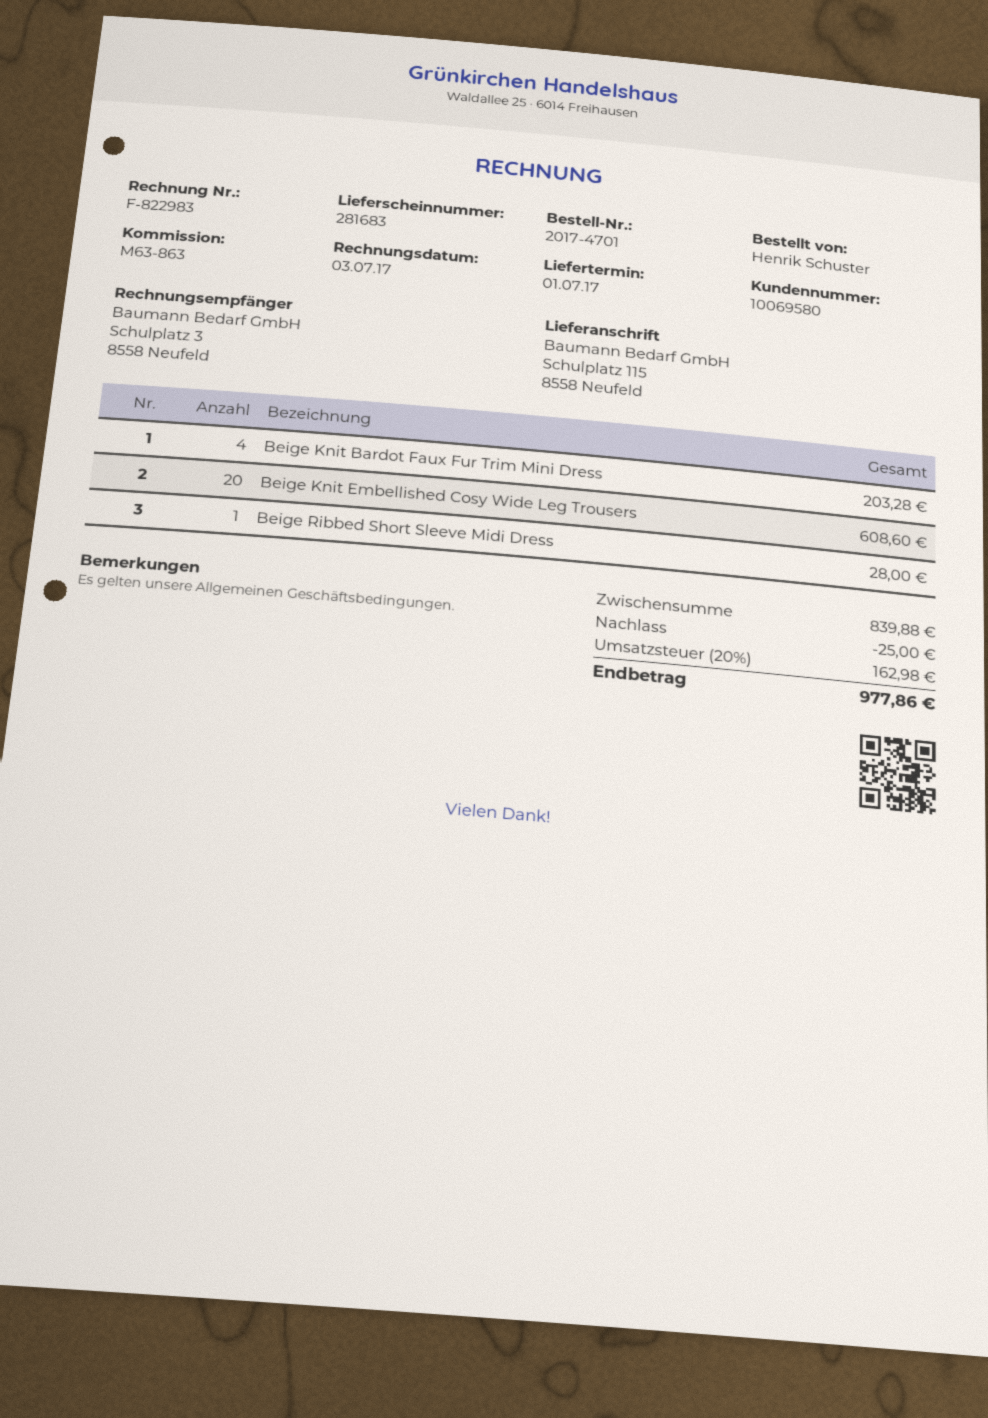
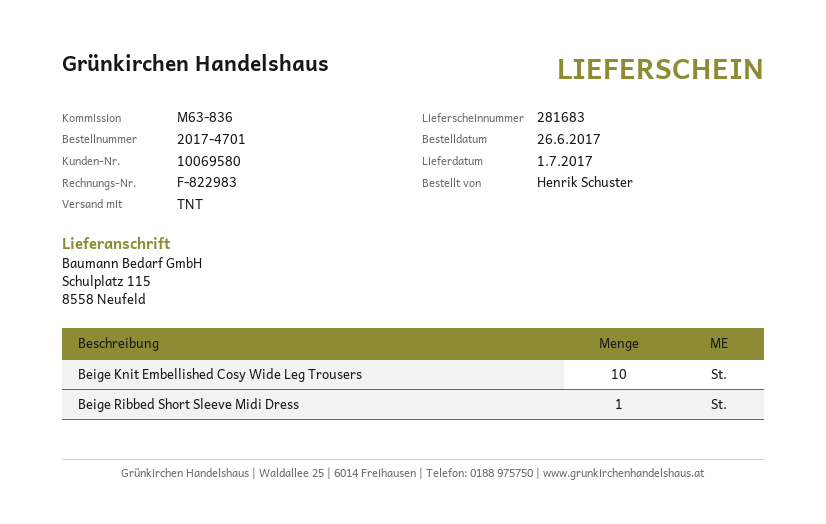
reference: M63-863 -> M63-836
Beige Knit Bardot Faux Fur Trim Mini Dress: 4 -> none
Beige Knit Embellished Cosy Wide Leg Trousers: 20 -> 10

